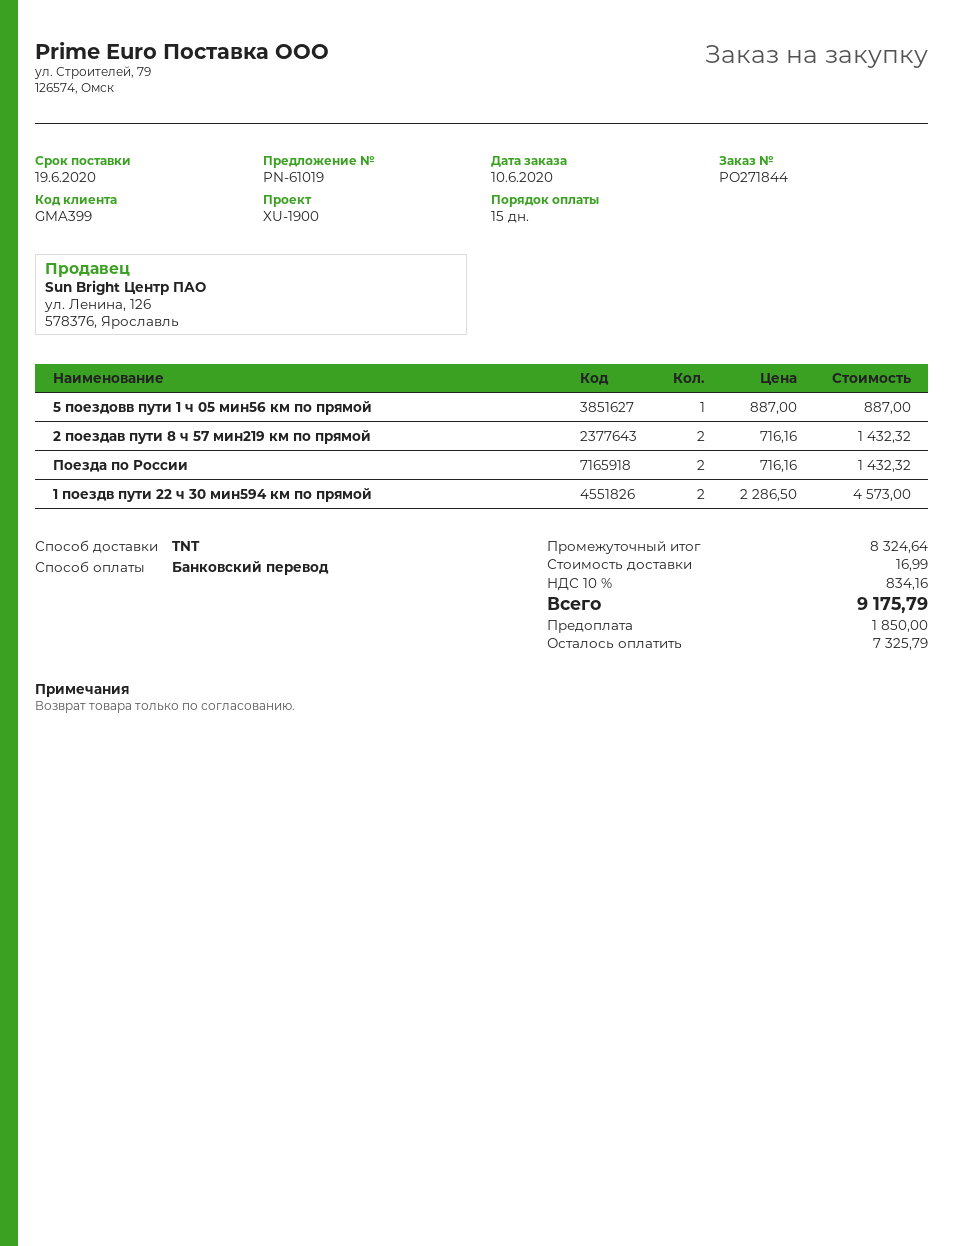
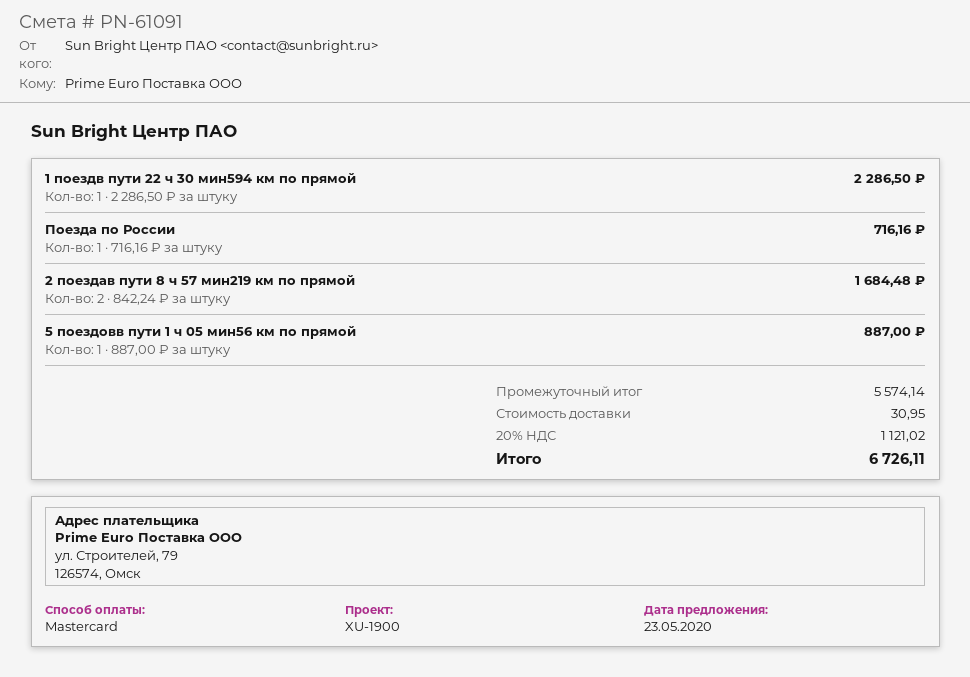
quote number: PN-61019 -> PN-61091
payment method: bank transfer -> Mastercard
2 поездав пути 8 ч 57 мин219 км по прямой: 2 x 716.16 = 1432.32 -> 2 x 842.24 = 1684.48
Поезда по России: 2 x 716.16 = 1432.32 -> 1 x 716.16 = 716.16
1 поездв пути 22 ч 30 мин594 км по прямой: 2 x 2286.50 = 4573.00 -> 1 x 2286.50 = 2286.50
subtotal: 8324.64 -> 5574.14
shipping: 16.99 -> 30.95
tax: 10% = 834.16 -> 20% = 1121.02
total: 9175.79 -> 6726.11

